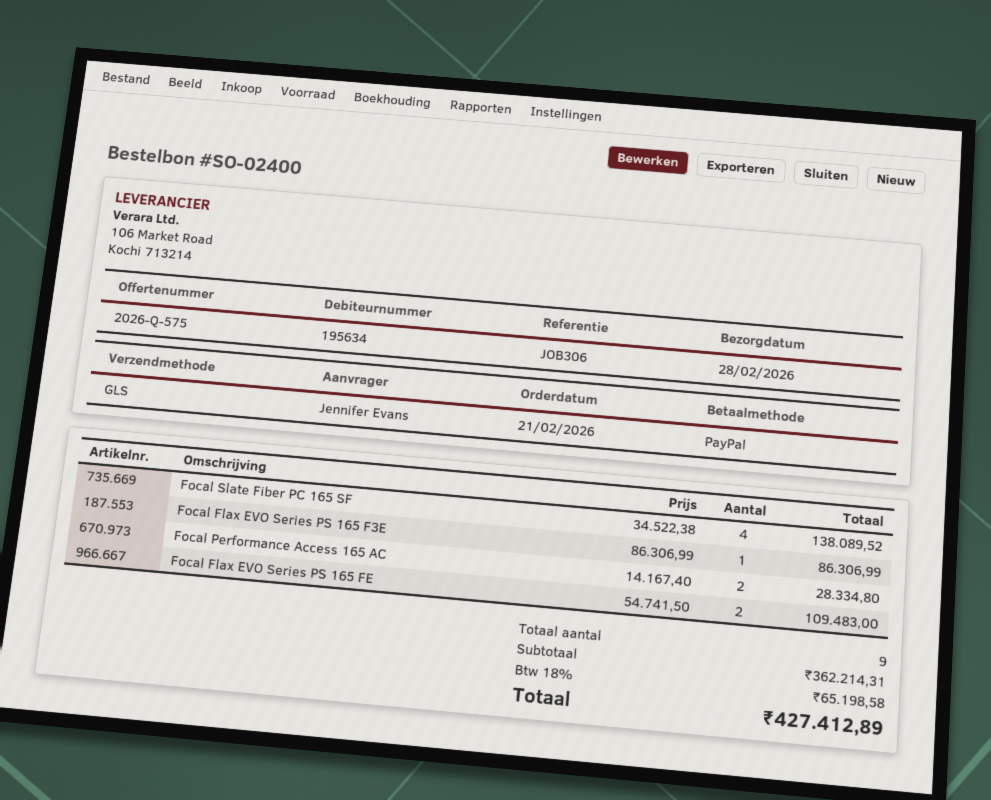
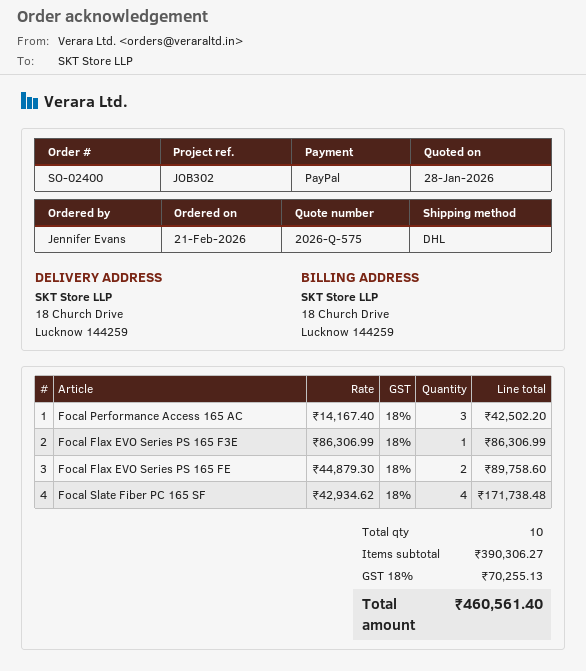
reference: JOB306 -> JOB302
shipping method: GLS -> DHL
Focal Slate Fiber PC 165 SF: 4 x 34522.38 = 138089.52 -> 4 x 42934.62 = 171738.48
Focal Performance Access 165 AC: 2 x 14167.40 = 28334.80 -> 3 x 14167.40 = 42502.20
Focal Flax EVO Series PS 165 FE: 2 x 54741.50 = 109483.00 -> 2 x 44879.30 = 89758.60
total quantity: 9 -> 10
subtotal: 362214.31 -> 390306.27
tax: 18% = 65198.58 -> 18% = 70255.13
total: 427412.89 -> 460561.40

